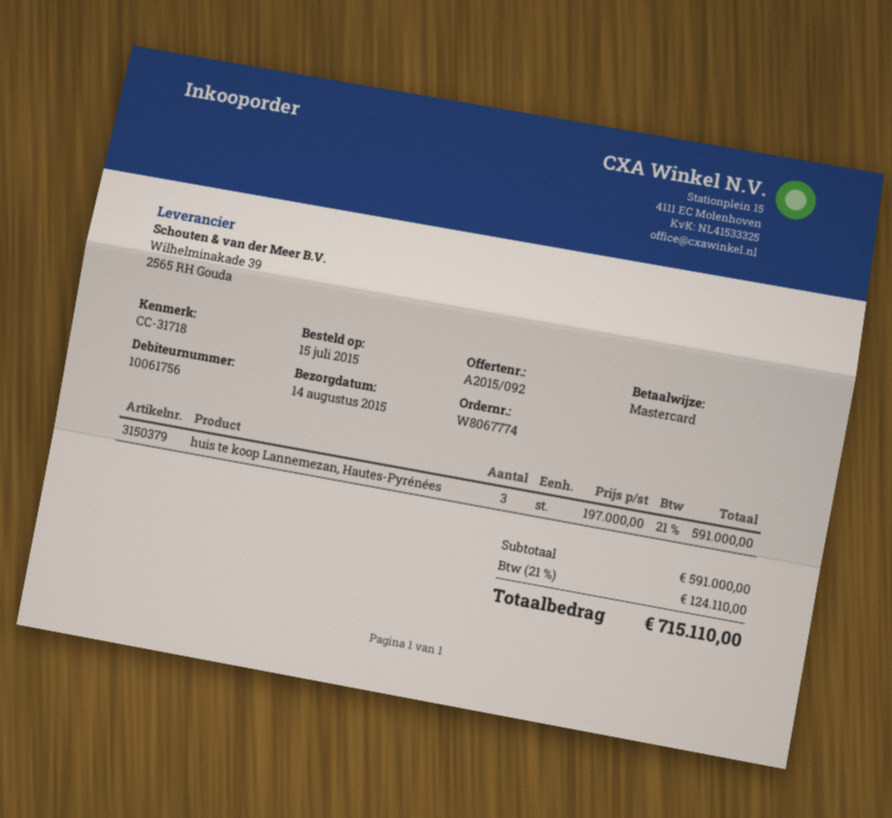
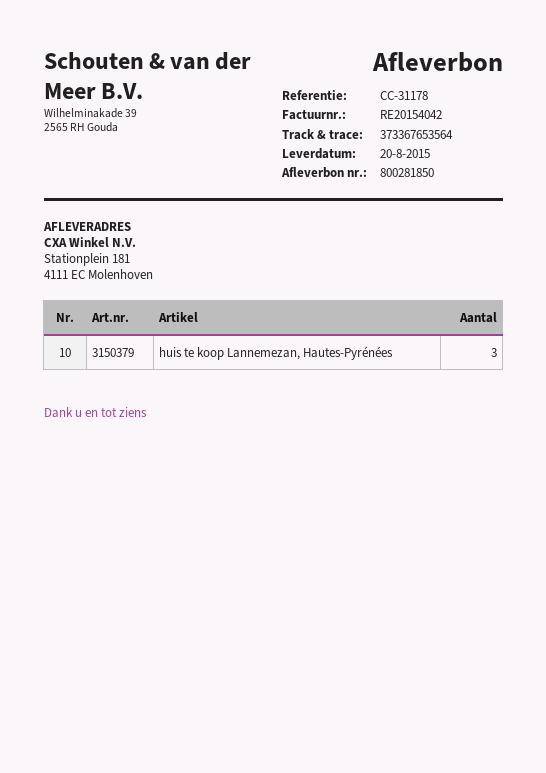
delivery date: 2015-08-14 -> 2015-08-20
reference: CC-31718 -> CC-31178

